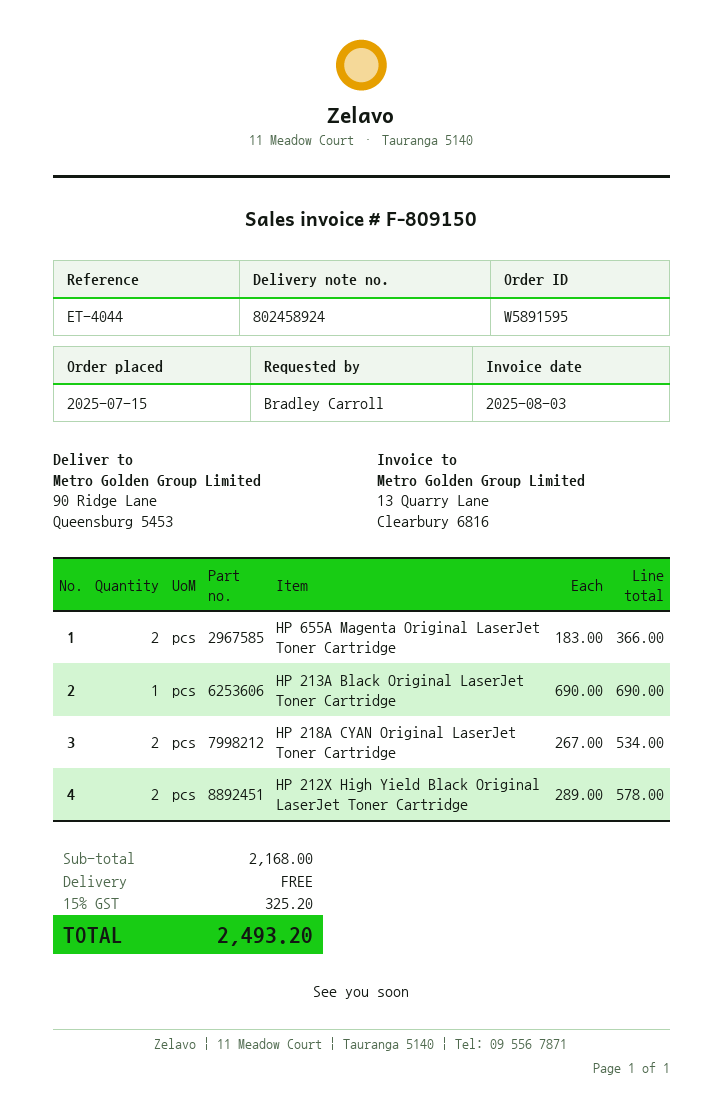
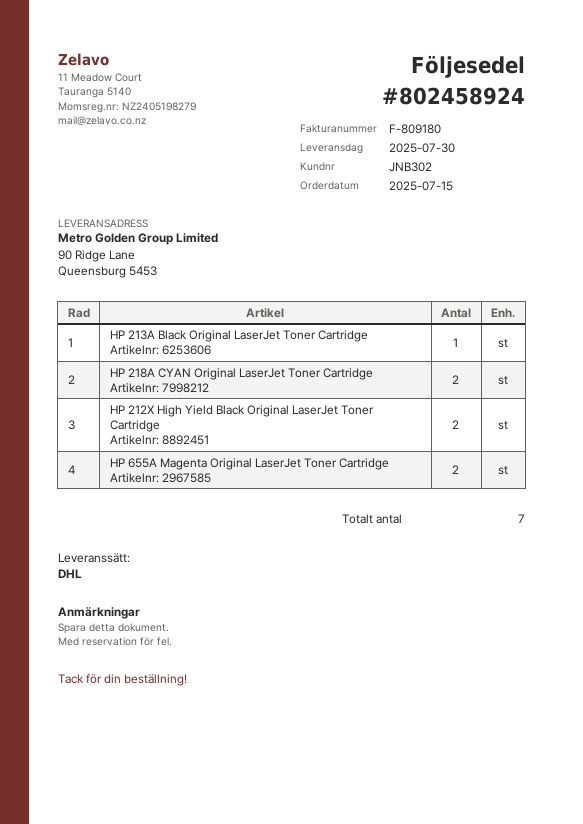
invoice number: F-809150 -> F-809180

